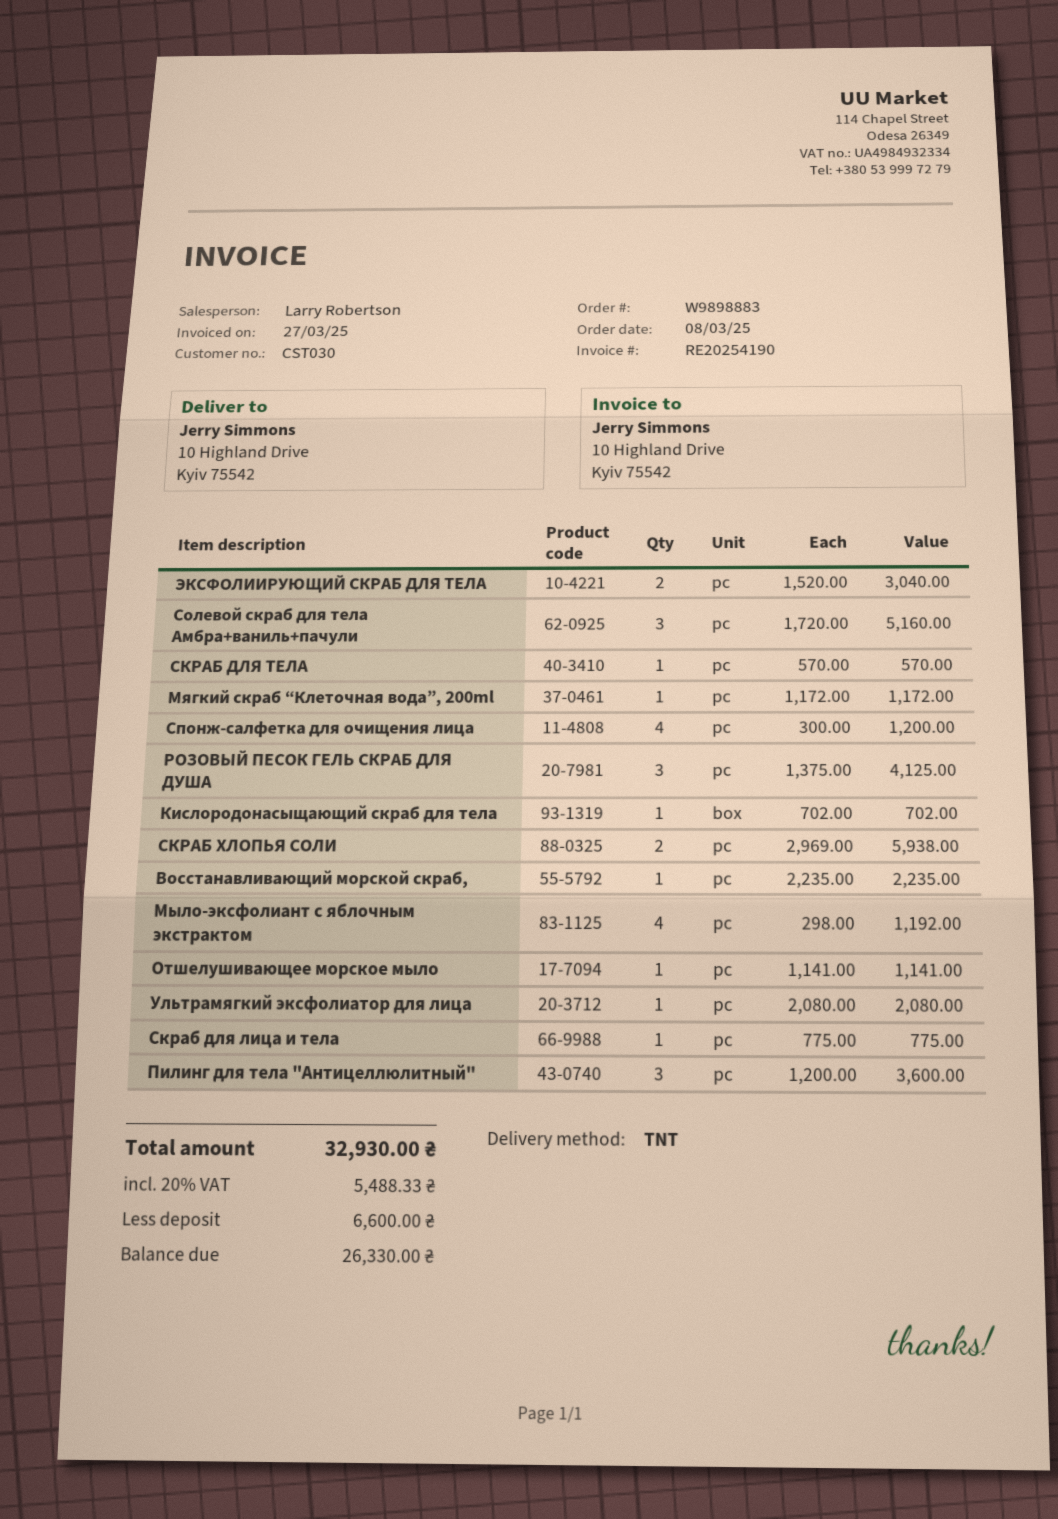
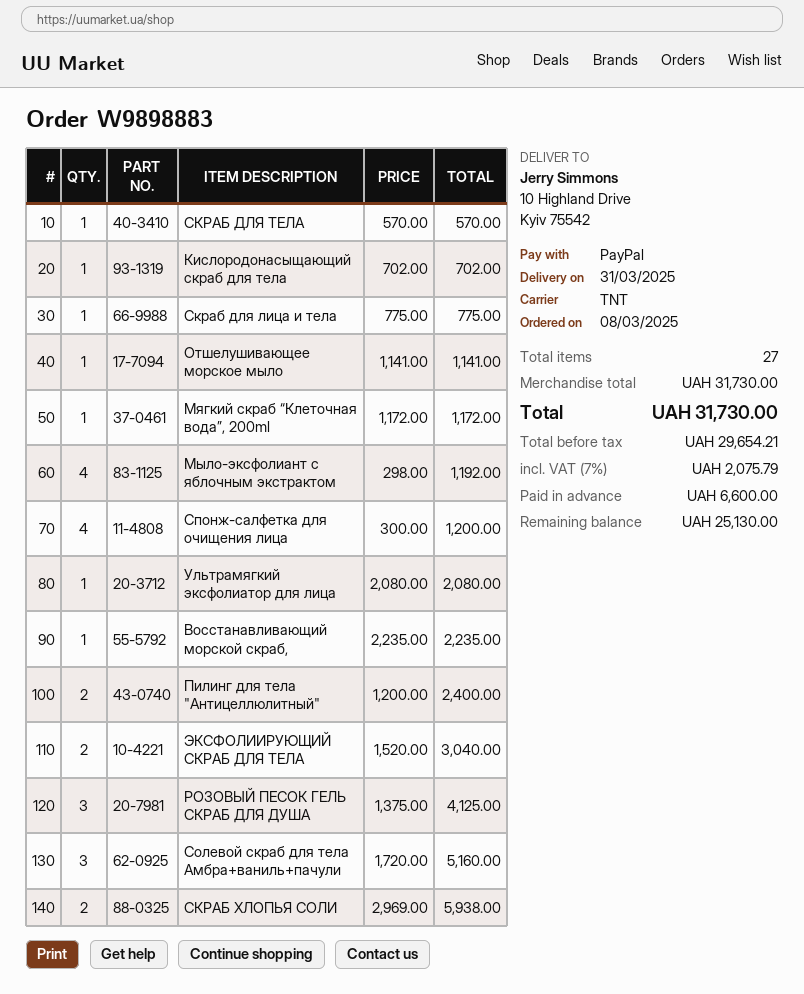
Пилинг для тела "Антицеллюлитный": 3 x 1200.00 = 3600.00 -> 2 x 1200.00 = 2400.00
tax: 20% = 5488.33 -> 7% = 2075.79
total: 32930.00 -> 31730.00
balance: 26330.00 -> 25130.00

